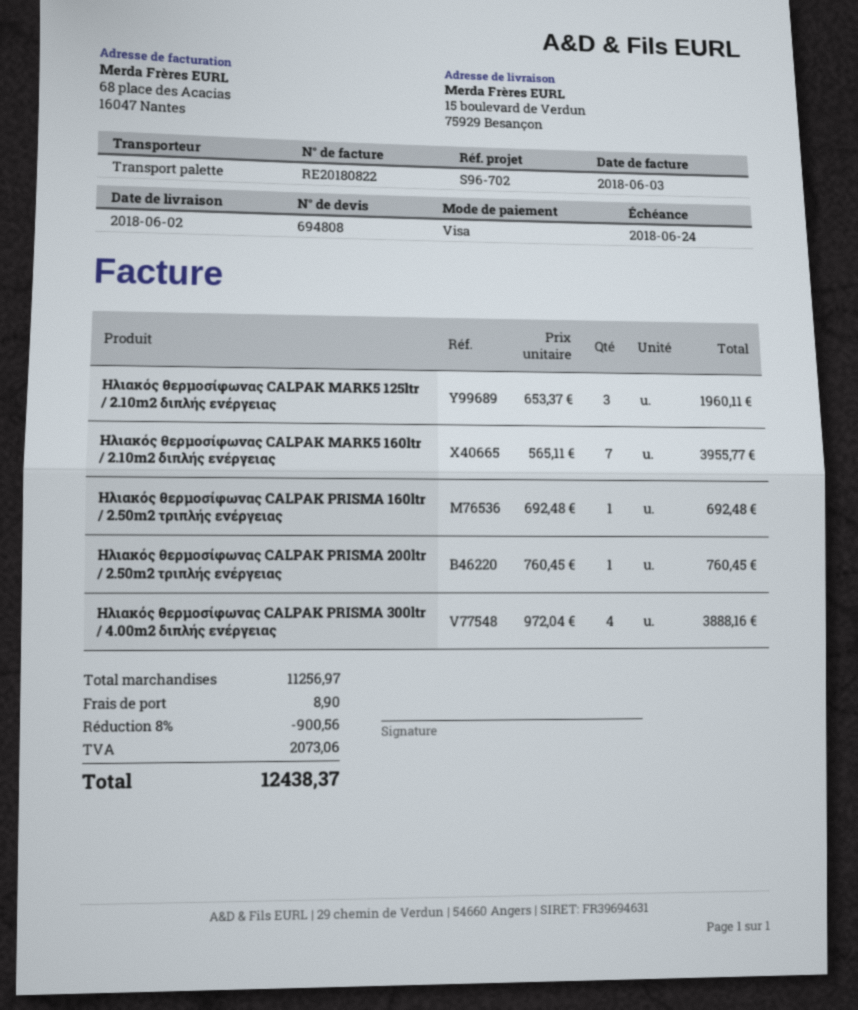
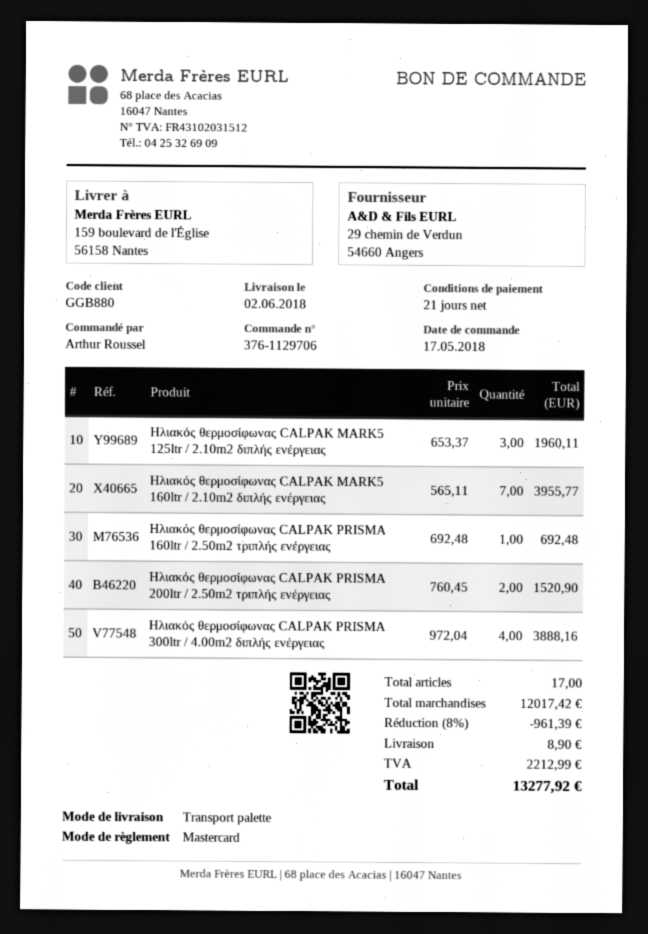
payment method: Visa -> Mastercard
ship to: 15 boulevard de Verdun, 75929 Besançon -> 159 boulevard de l'Église, 56158 Nantes
Ηλιακός θερμοσίφωνας CALPAK PRISMA 200ltr / 2.50m2 τριπλής ενέργειας: 1 x 760.45 = 760.45 -> 2 x 760.45 = 1520.90
subtotal: 11256.97 -> 12017.42
discount: 8% = 900.56 -> 8% = 961.39
tax: 2073.06 -> 2212.99
total: 12438.37 -> 13277.92

